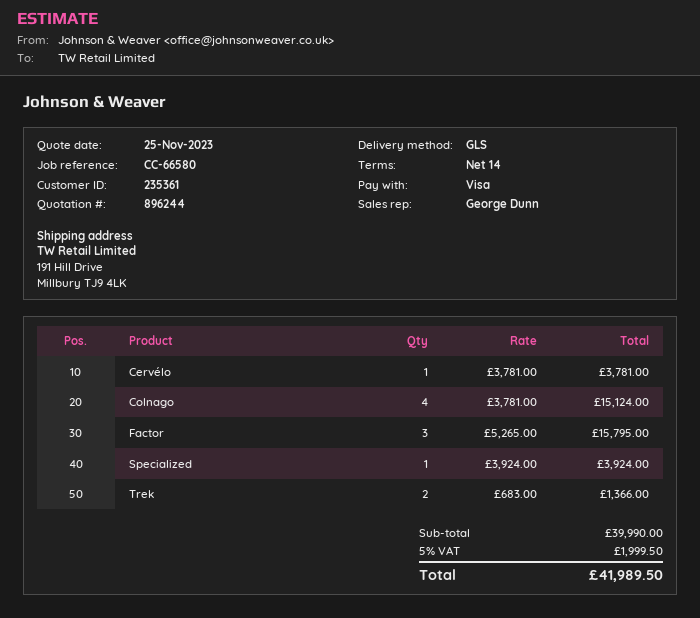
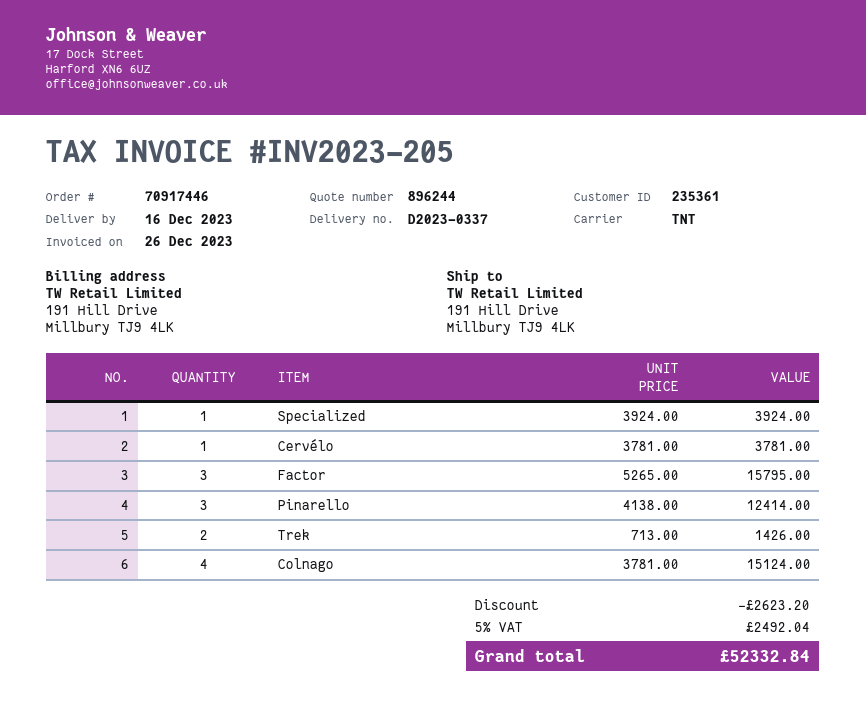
shipping method: GLS -> TNT
Trek: 2 x 683.00 = 1366.00 -> 2 x 713.00 = 1426.00
Pinarello: none -> 3 x 4138.00 = 12414.00
discount: none -> 2623.20
tax: 5% = 1999.50 -> 5% = 2492.04
total: 41989.50 -> 52332.84

